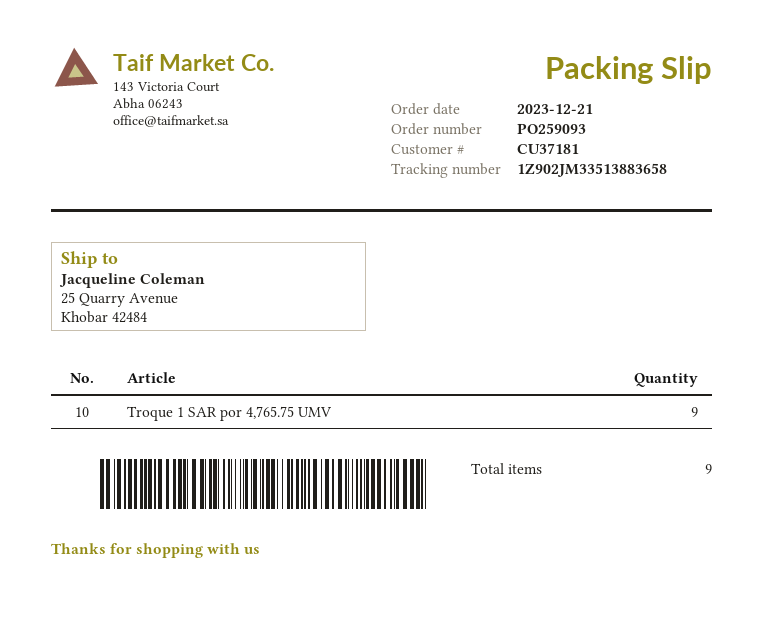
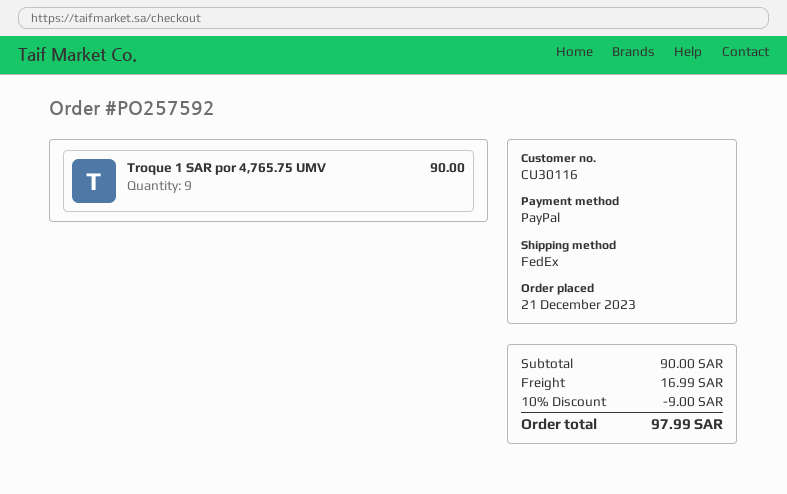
order number: PO259093 -> PO257592
customer number: CU37181 -> CU30116

